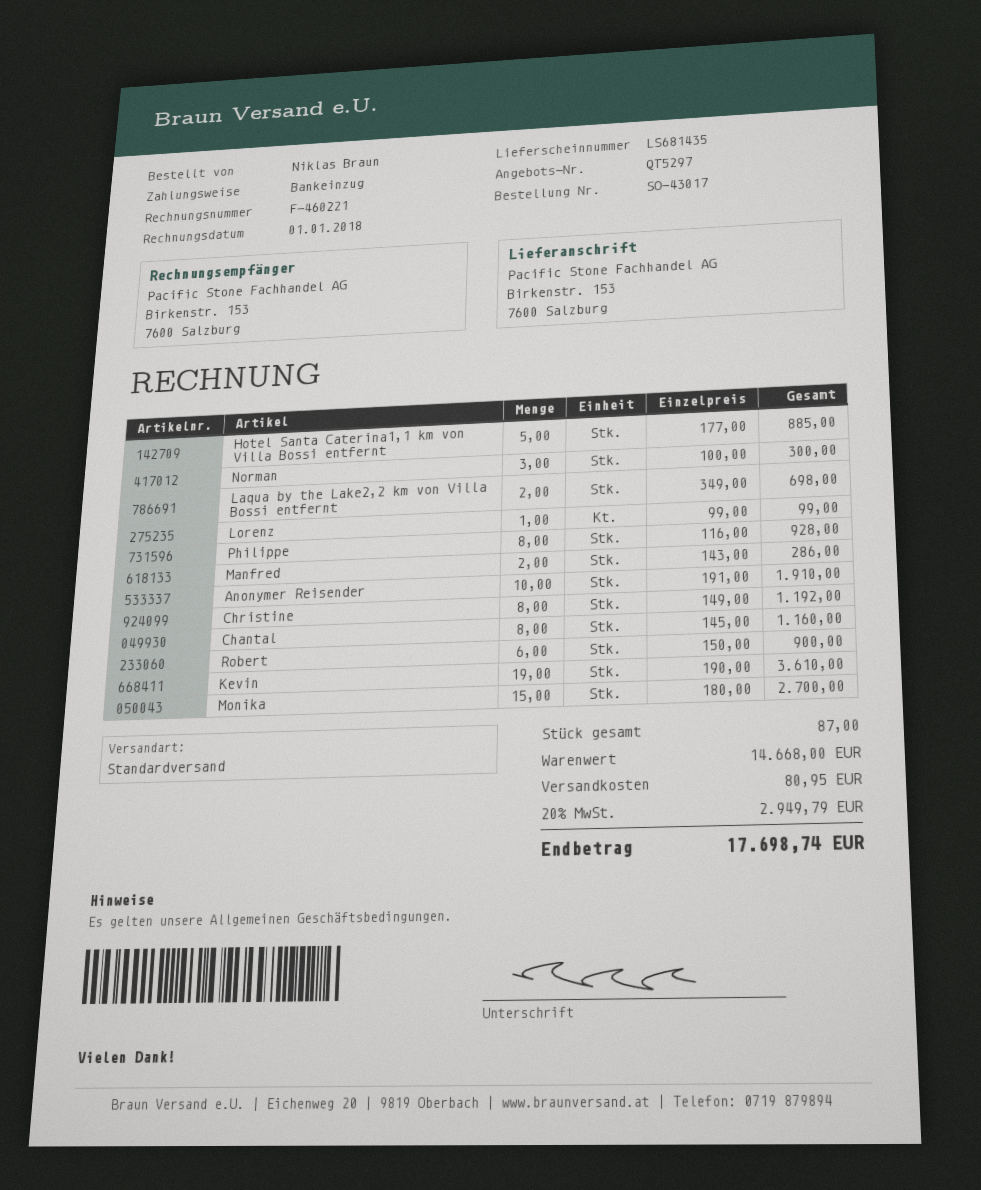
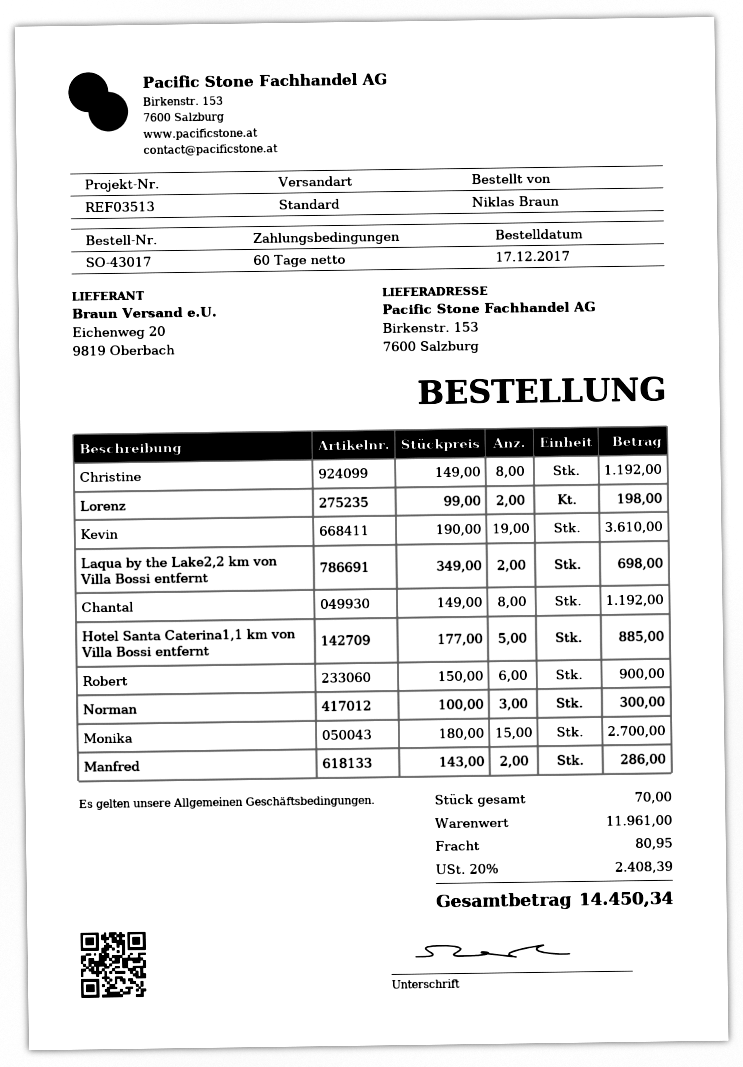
Lorenz: 1 x 99.00 = 99.00 -> 2 x 99.00 = 198.00
Philippe: 8 x 116.00 = 928.00 -> none
Anonymer Reisender: 10 x 191.00 = 1910.00 -> none
Chantal: 8 x 145.00 = 1160.00 -> 8 x 149.00 = 1192.00
total quantity: 87 -> 70
subtotal: 14668.00 -> 11961.00
tax: 20% = 2949.79 -> 20% = 2408.39
total: 17698.74 -> 14450.34

